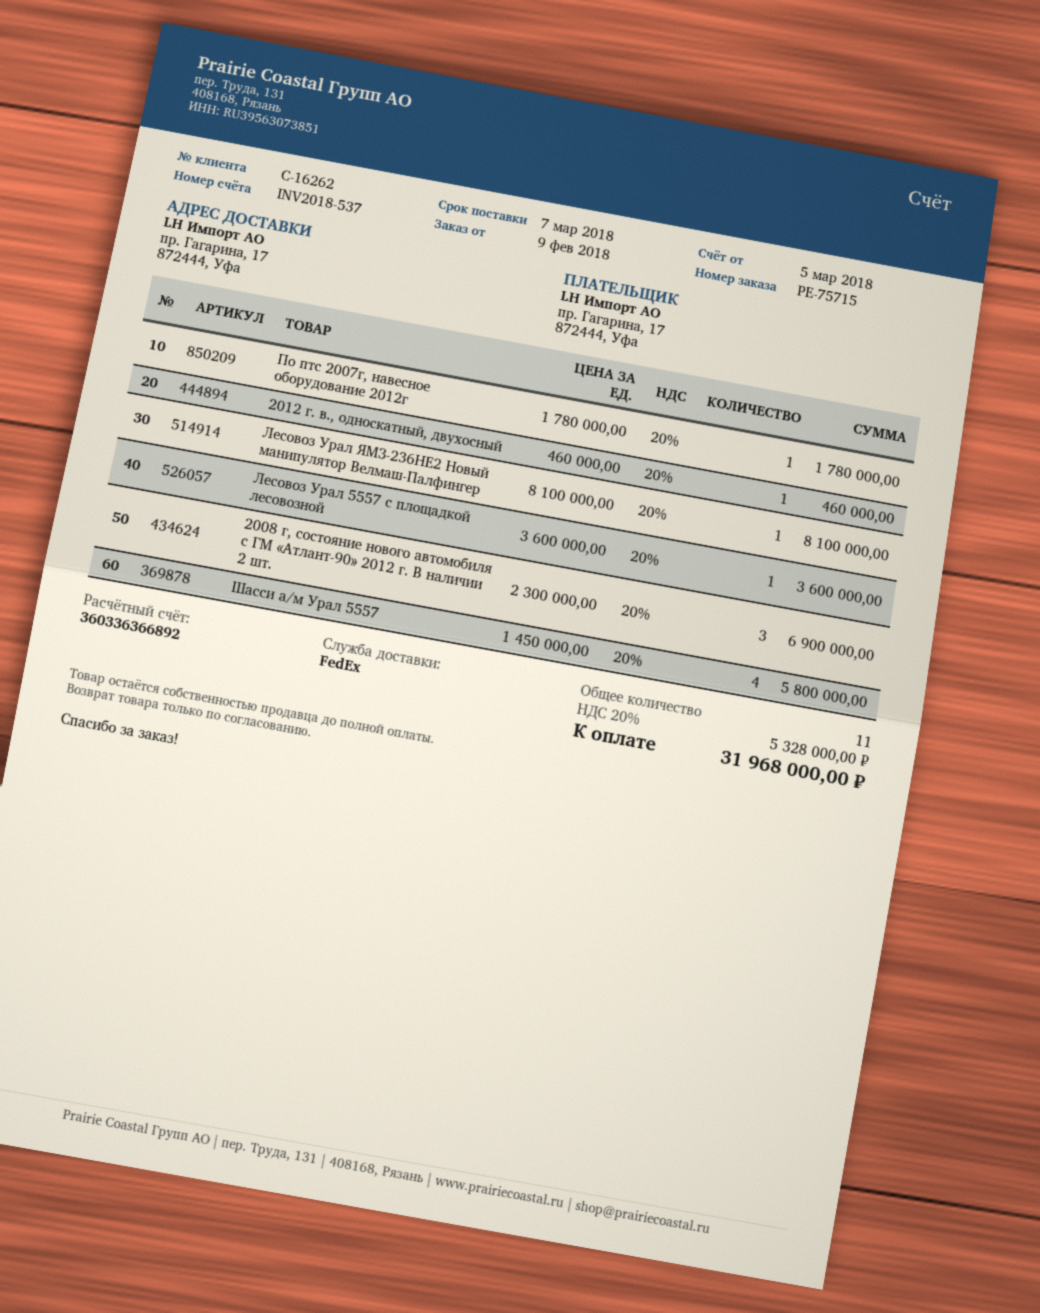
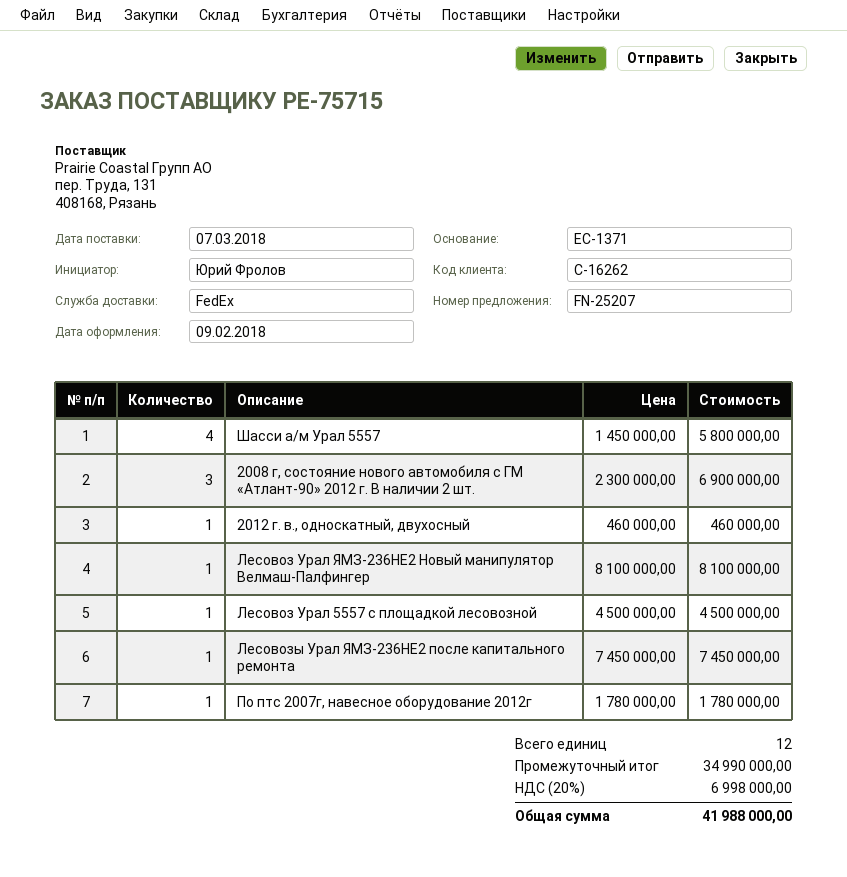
Лесовоз Урал 5557 с площадкой лесовозной: 1 x 3600000.00 = 3600000.00 -> 1 x 4500000.00 = 4500000.00
Лесовозы Урал ЯМЗ-236НЕ2 после капитального ремонта: none -> 1 x 7450000.00 = 7450000.00
total quantity: 11 -> 12
tax: 20% = 5328000.00 -> 20% = 6998000.00
total: 31968000.00 -> 41988000.00

